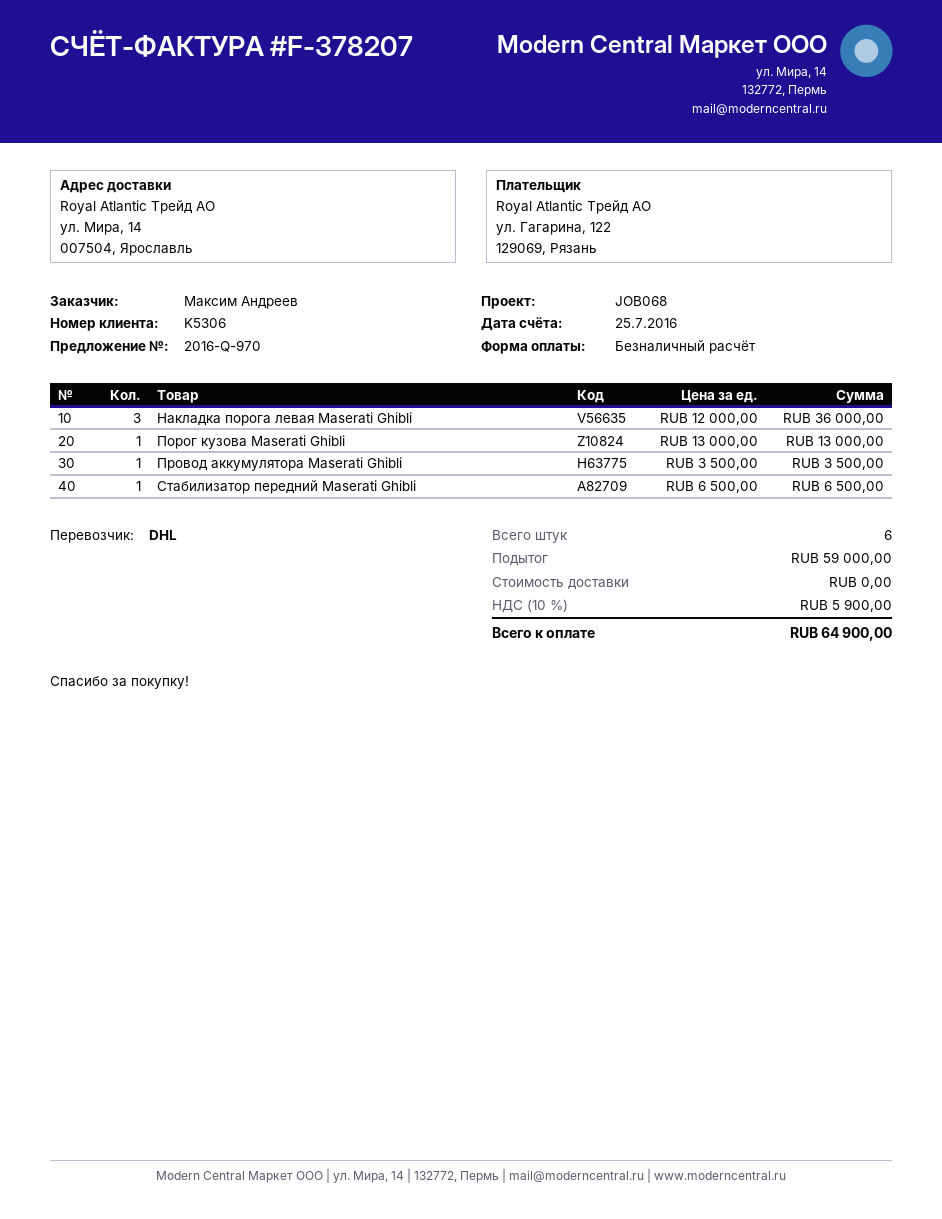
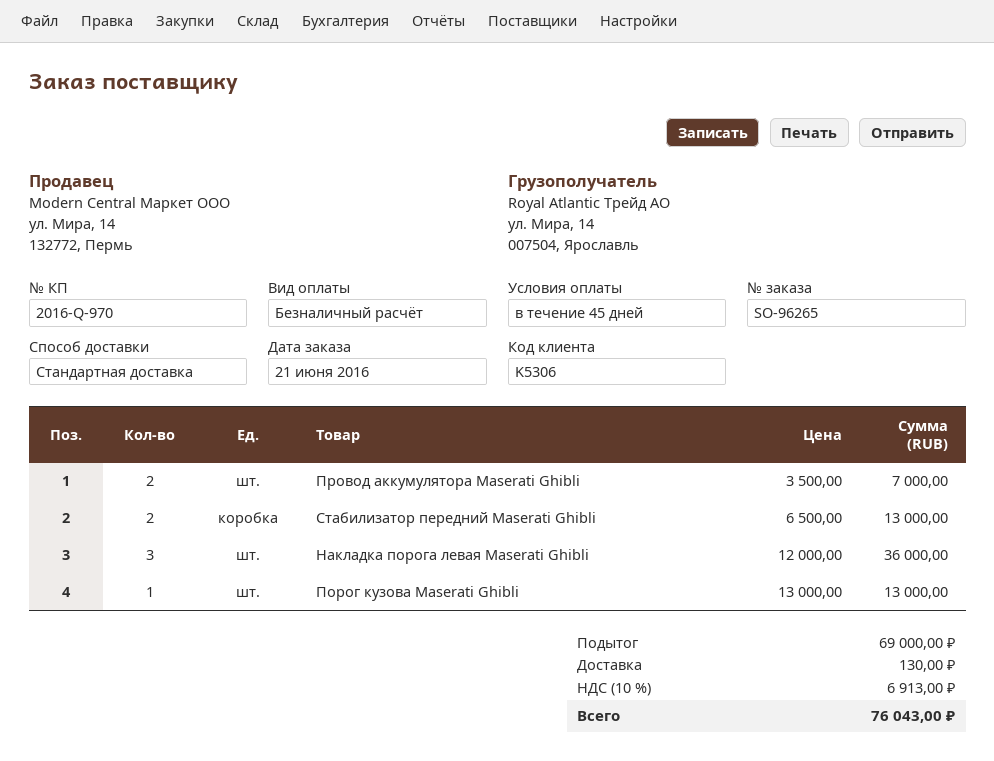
shipping method: DHL -> standard
Провод аккумулятора Maserati Ghibli: 1 x 3500.00 = 3500.00 -> 2 x 3500.00 = 7000.00
Стабилизатор передний Maserati Ghibli: 1 x 6500.00 = 6500.00 -> 2 x 6500.00 = 13000.00
subtotal: 59000.00 -> 69000.00
shipping: 0.00 -> 130.00
tax: 10% = 5900.00 -> 10% = 6913.00
total: 64900.00 -> 76043.00

